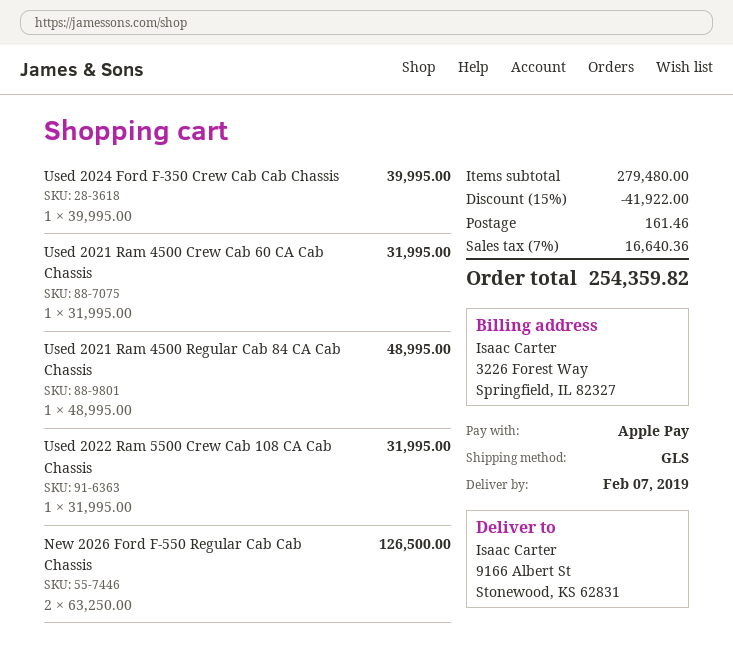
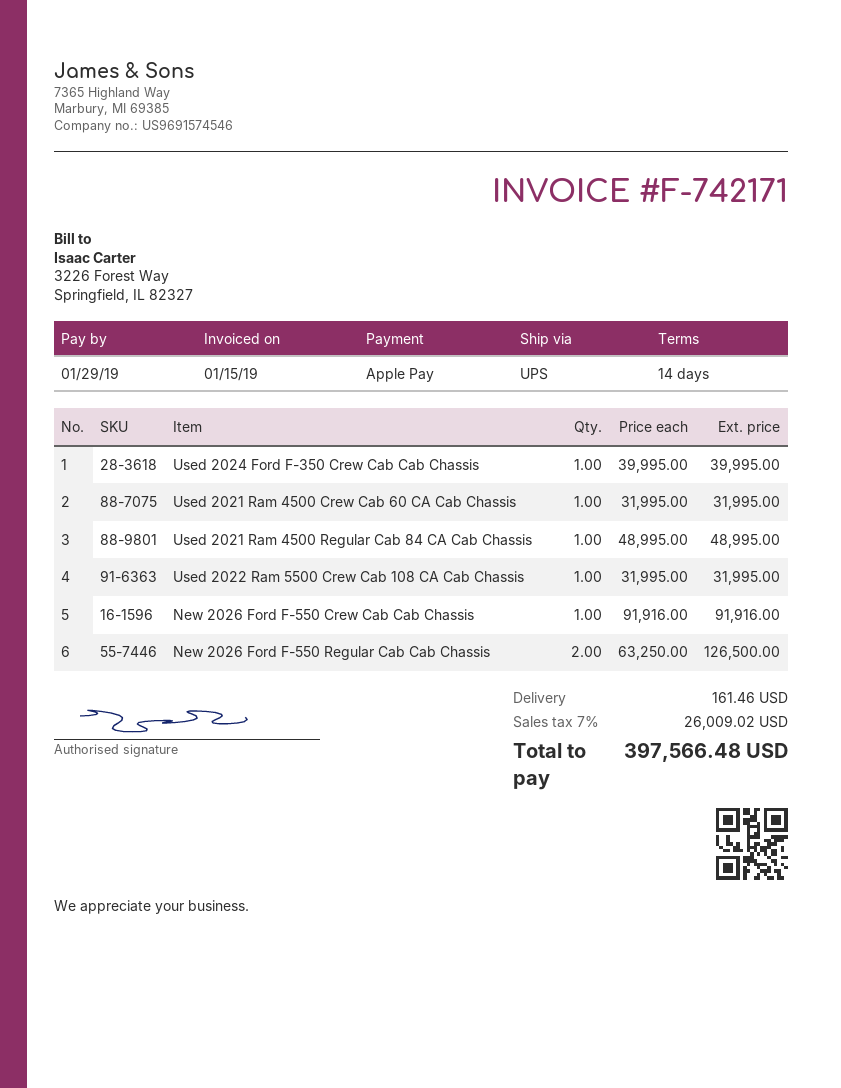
shipping method: GLS -> UPS
New 2026 Ford F-550 Crew Cab Cab Chassis: none -> 1 x 91916.00 = 91916.00
discount: 15% = 41922.00 -> none
tax: 7% = 16640.36 -> 7% = 26009.02
total: 254359.82 -> 397566.48

